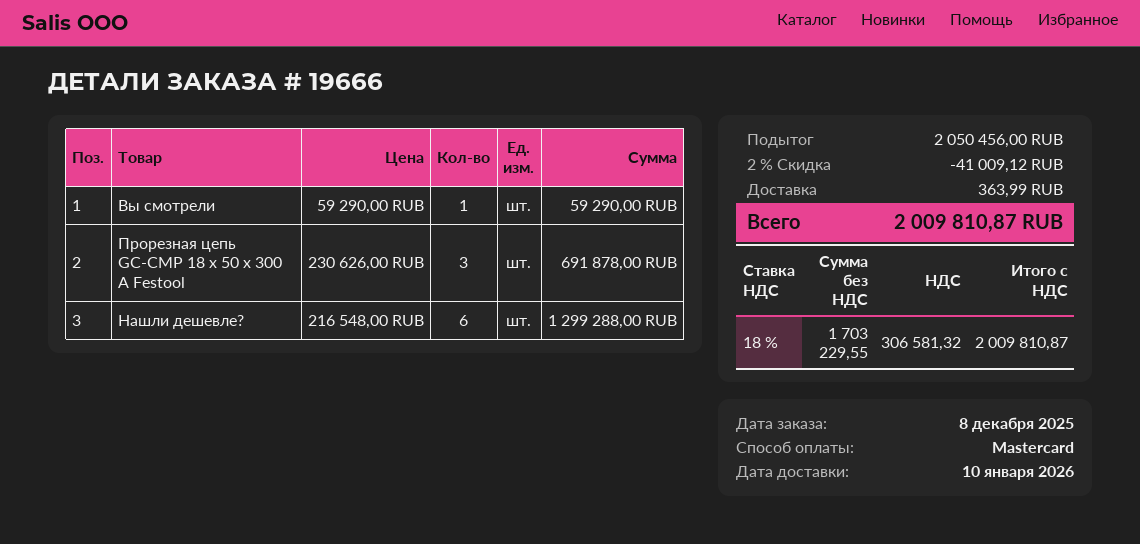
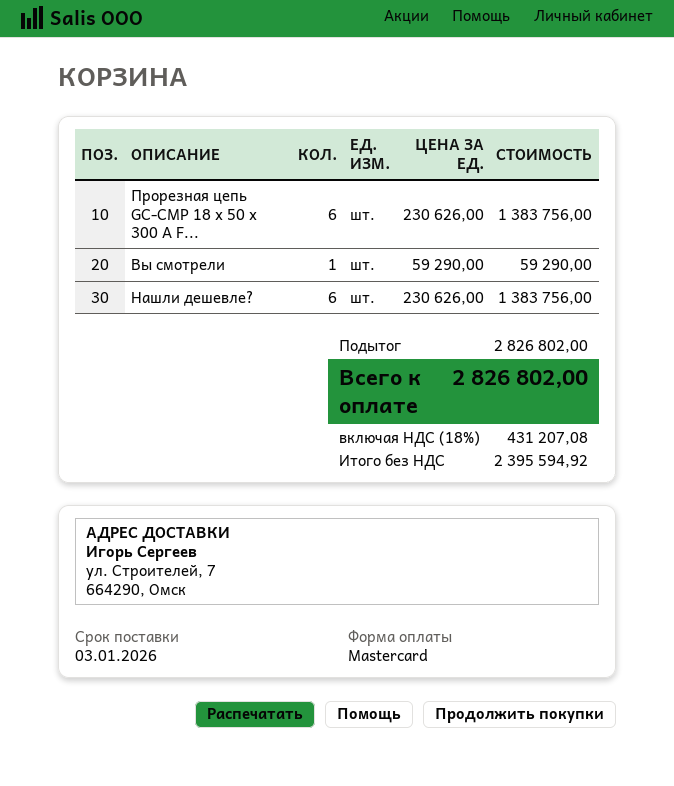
delivery date: 2026-01-10 -> 2026-01-03
Прорезная цепь GC-CMP 18 x 50 x 300 A Festool: 3 x 230626.00 = 691878.00 -> 6 x 230626.00 = 1383756.00
Нашли дешевле?: 6 x 216548.00 = 1299288.00 -> 6 x 230626.00 = 1383756.00
subtotal: 2050456.00 -> 2826802.00
discount: 2% = 41009.12 -> none
shipping: 363.99 -> none
net: 1703229.55 -> 2395594.92
tax: 18% = 306581.32 -> 18% = 431207.08
total: 2009810.87 -> 2826802.00

